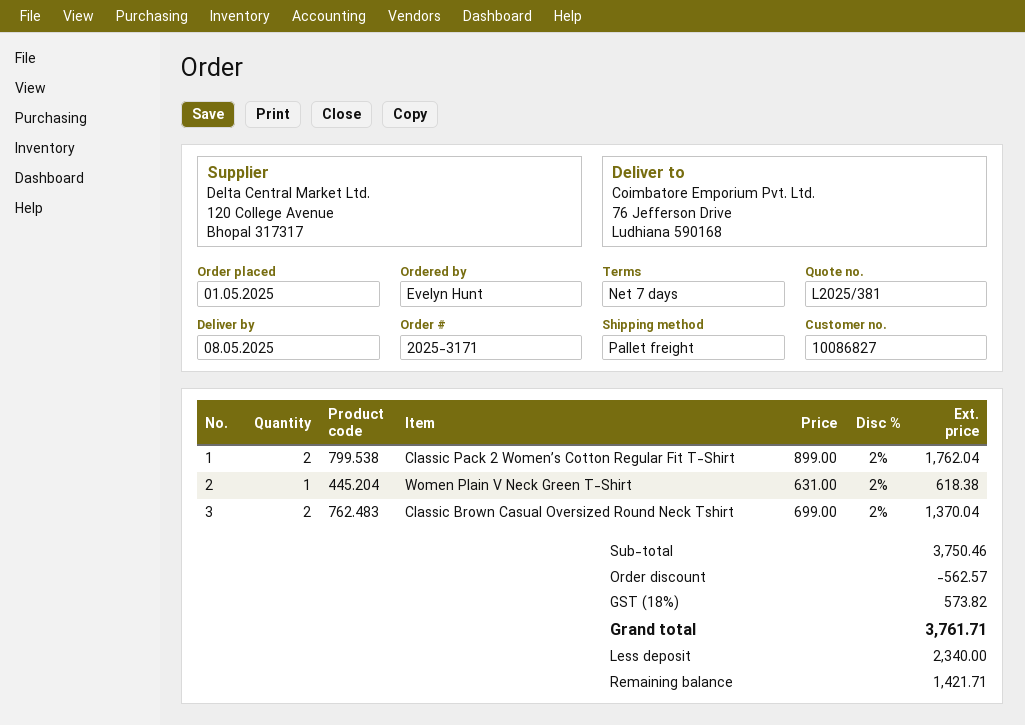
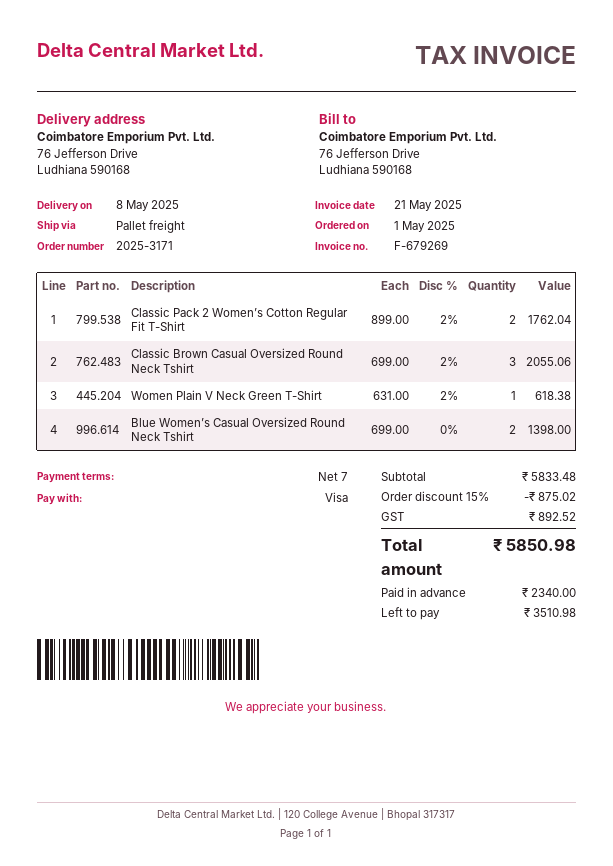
Classic Brown Casual Oversized Round Neck Tshirt: 2 x 699.00 - 2% = 1370.04 -> 3 x 699.00 - 2% = 2055.06
Blue Women’s Casual Oversized Round Neck Tshirt: none -> 2 x 699.00 = 1398.00
subtotal: 3750.46 -> 5833.48
discount: 562.57 -> 875.02
tax: 573.82 -> 892.52
total: 3761.71 -> 5850.98
balance: 1421.71 -> 3510.98

